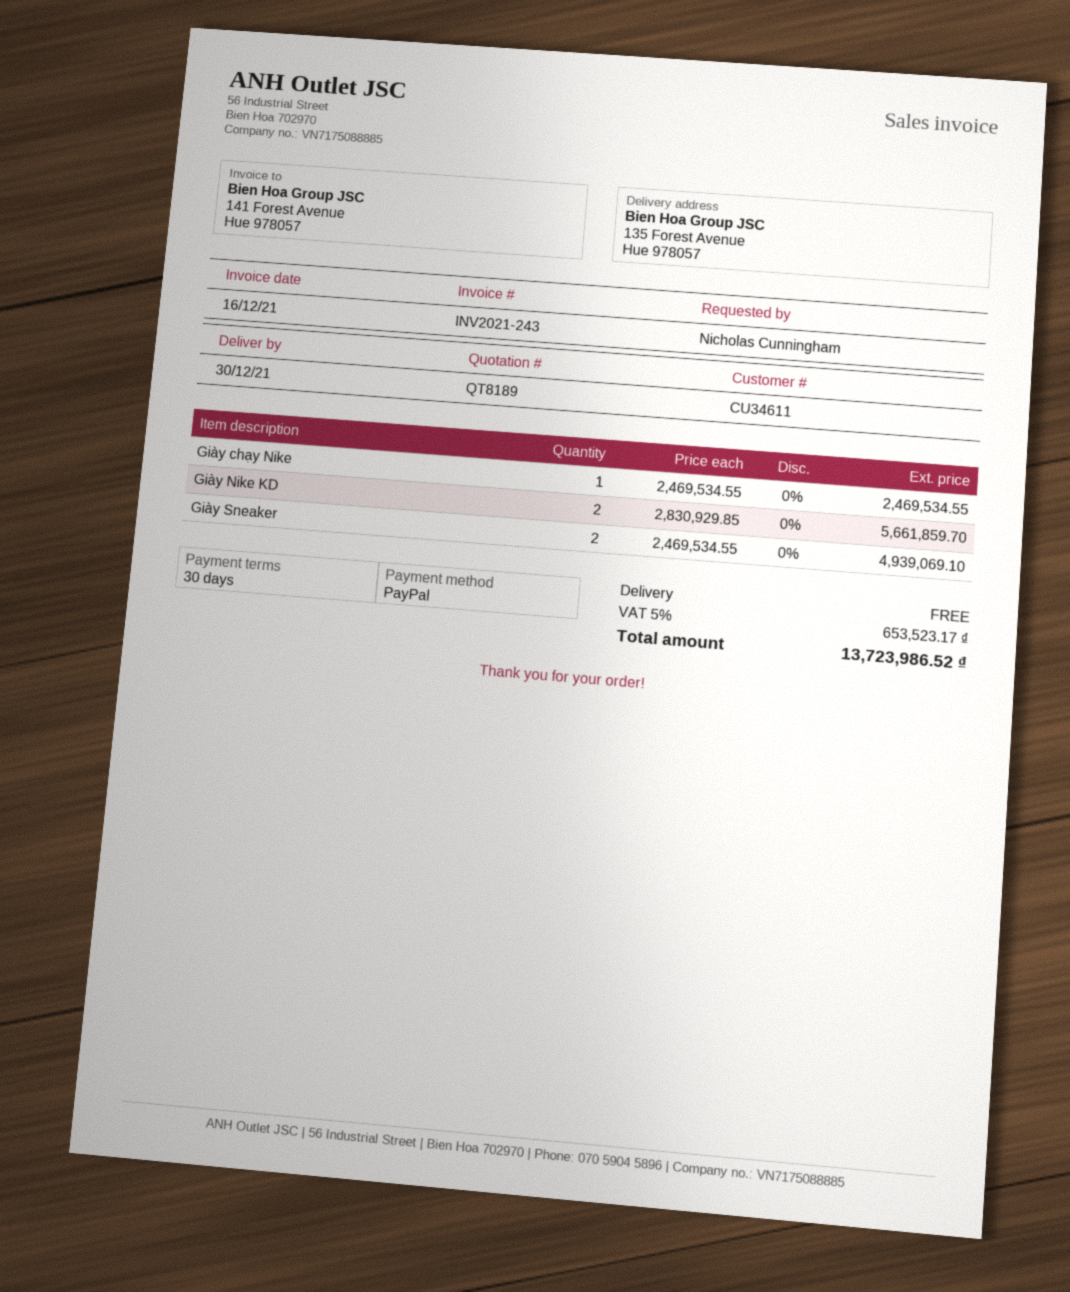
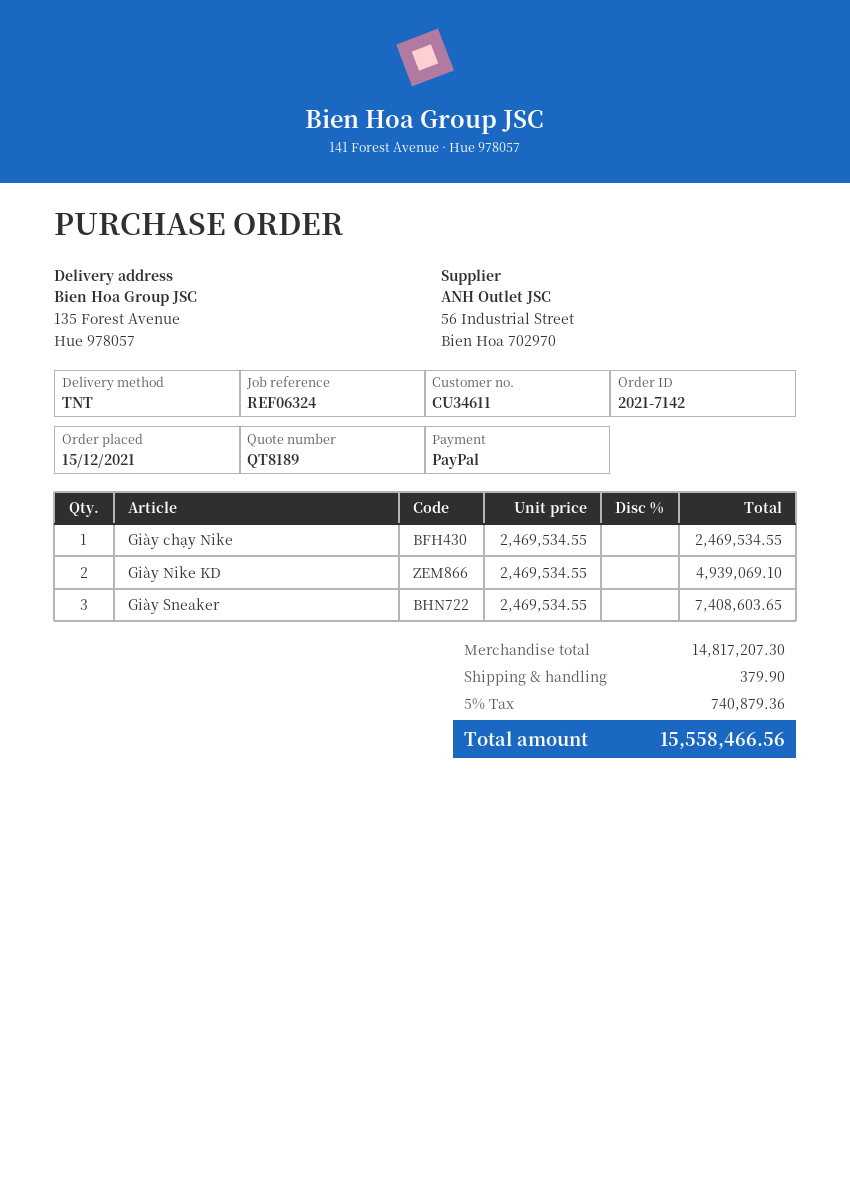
Giày Nike KD: 2 x 2830929.85 = 5661859.70 -> 2 x 2469534.55 = 4939069.10
Giày Sneaker: 2 x 2469534.55 = 4939069.10 -> 3 x 2469534.55 = 7408603.65
shipping: 0.00 -> 379.90
tax: 5% = 653523.17 -> 5% = 740879.36
total: 13723986.52 -> 15558466.56

